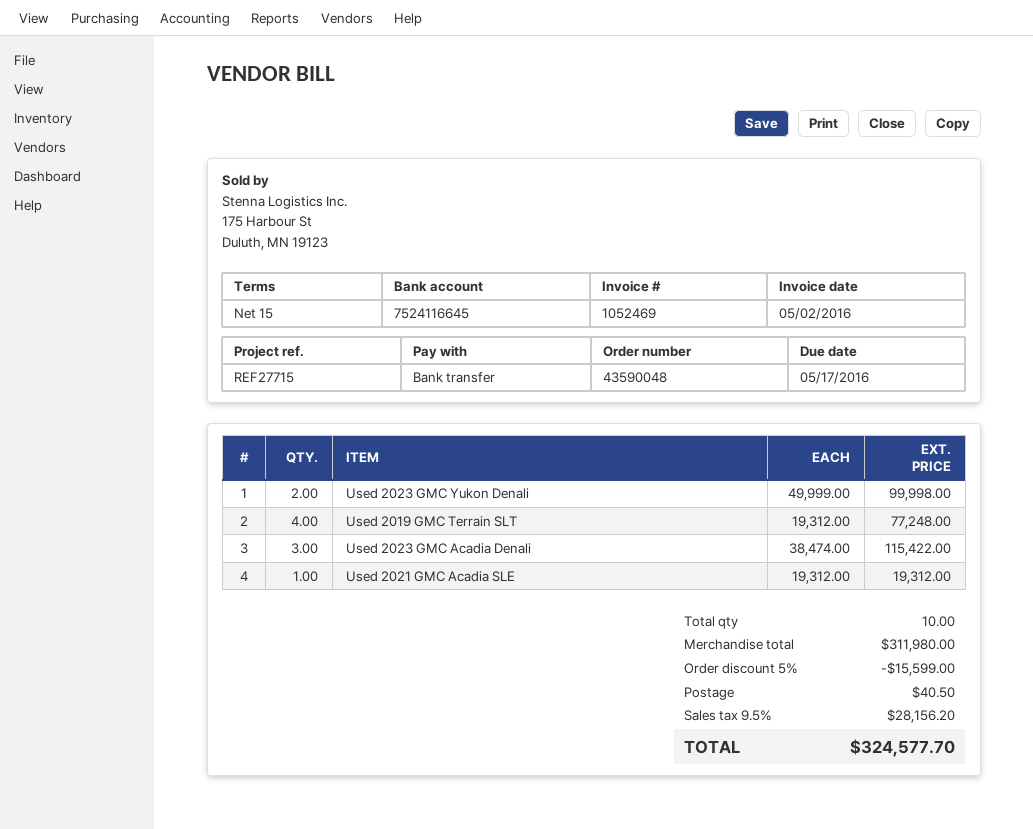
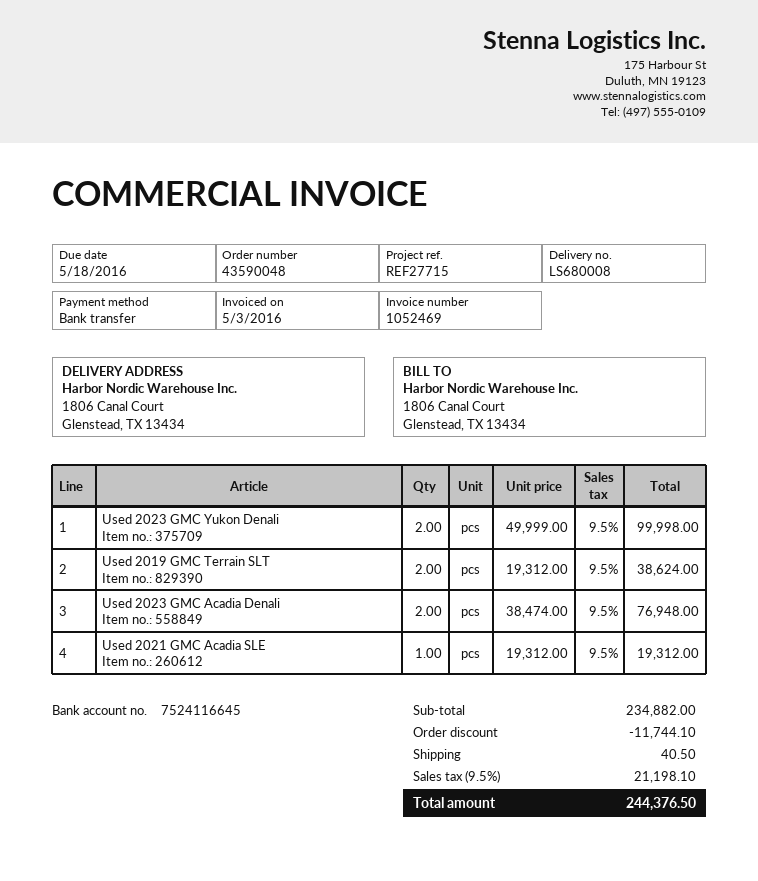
invoice date: 2016-05-02 -> 2016-05-03
due date: 2016-05-17 -> 2016-05-18
Used 2019 GMC Terrain SLT: 4 x 19312.00 = 77248.00 -> 2 x 19312.00 = 38624.00
Used 2023 GMC Acadia Denali: 3 x 38474.00 = 115422.00 -> 2 x 38474.00 = 76948.00
subtotal: 311980.00 -> 234882.00
discount: 15599.00 -> 11744.10
tax: 9.5% = 28156.20 -> 9.5% = 21198.10
total: 324577.70 -> 244376.50

